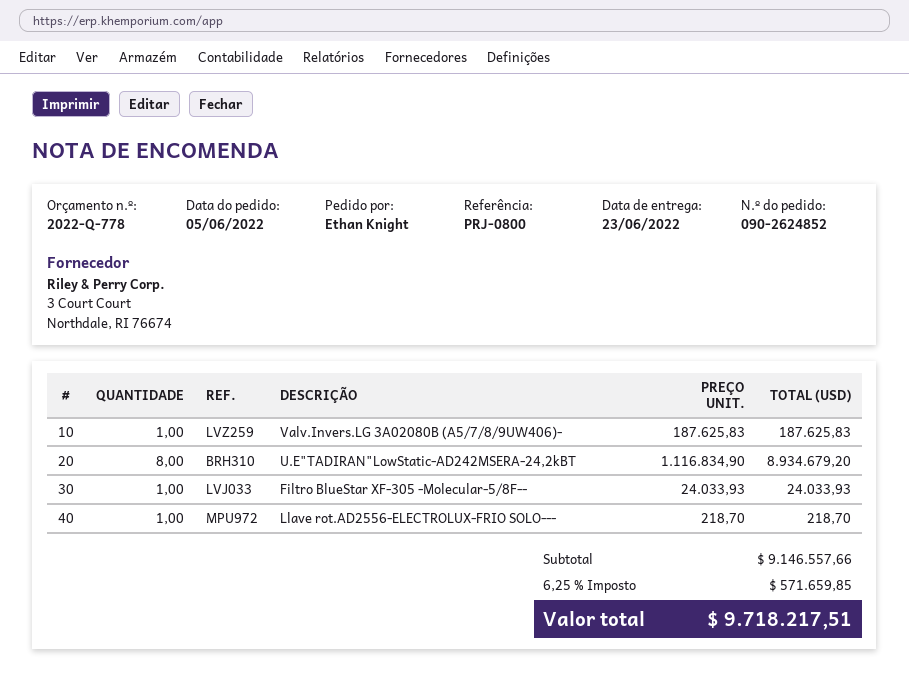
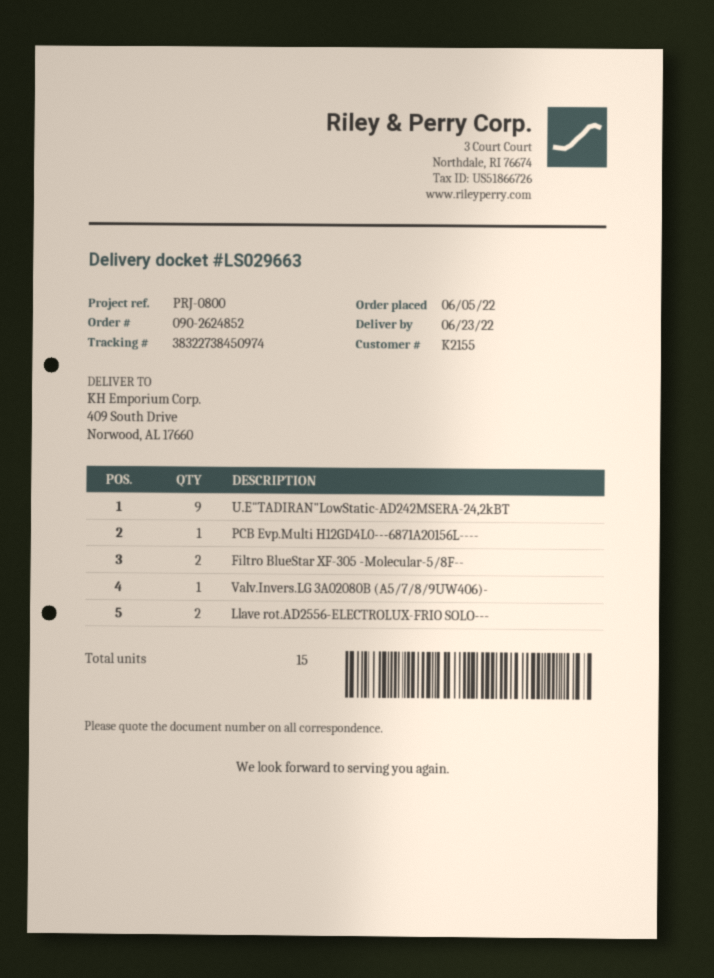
U.E"TADIRAN"LowStatic-AD242MSERA-24,2kBT: 8 -> 9
Filtro BlueStar XF-305 -Molecular-5/8F--: 1 -> 2
Llave rot.AD2556-ELECTROLUX-FRIO SOLO---: 1 -> 2
PCB Evp.Multi H12GD4L0---6871A20156L----: none -> 1

